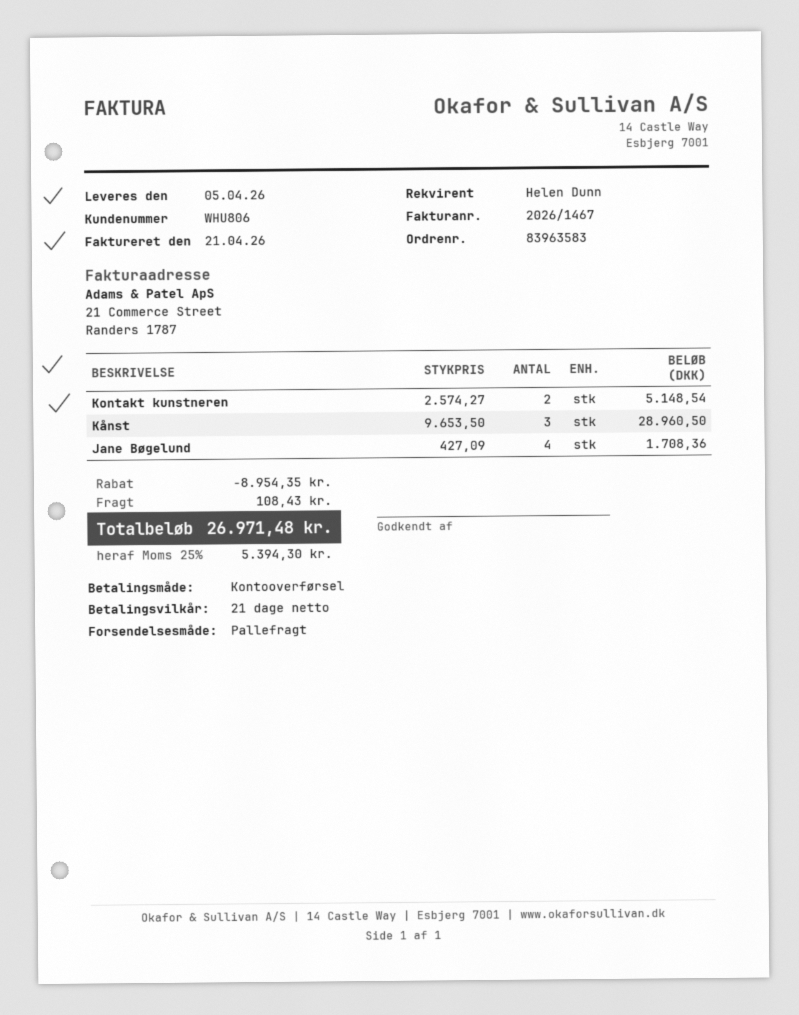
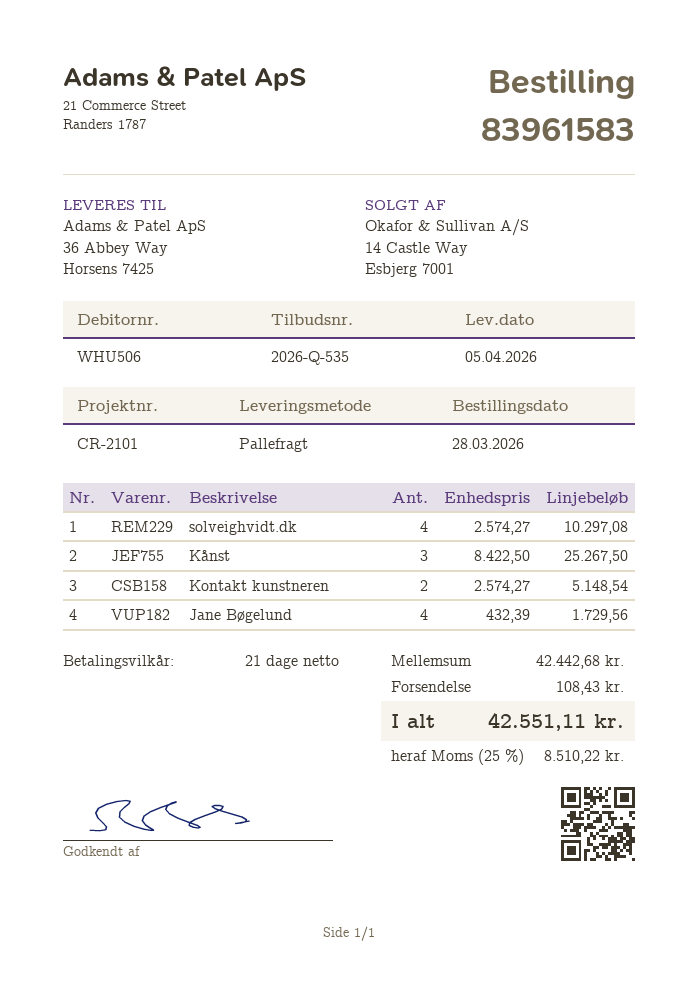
order number: 83963583 -> 83961583
customer number: WHU806 -> WHU506
Kånst: 3 x 9653.50 = 28960.50 -> 3 x 8422.50 = 25267.50
Jane Bøgelund: 4 x 427.09 = 1708.36 -> 4 x 432.39 = 1729.56
solveighvidt.dk: none -> 4 x 2574.27 = 10297.08
discount: 8954.35 -> none
tax: 25% = 5394.30 -> 25% = 8510.22
total: 26971.48 -> 42551.11

